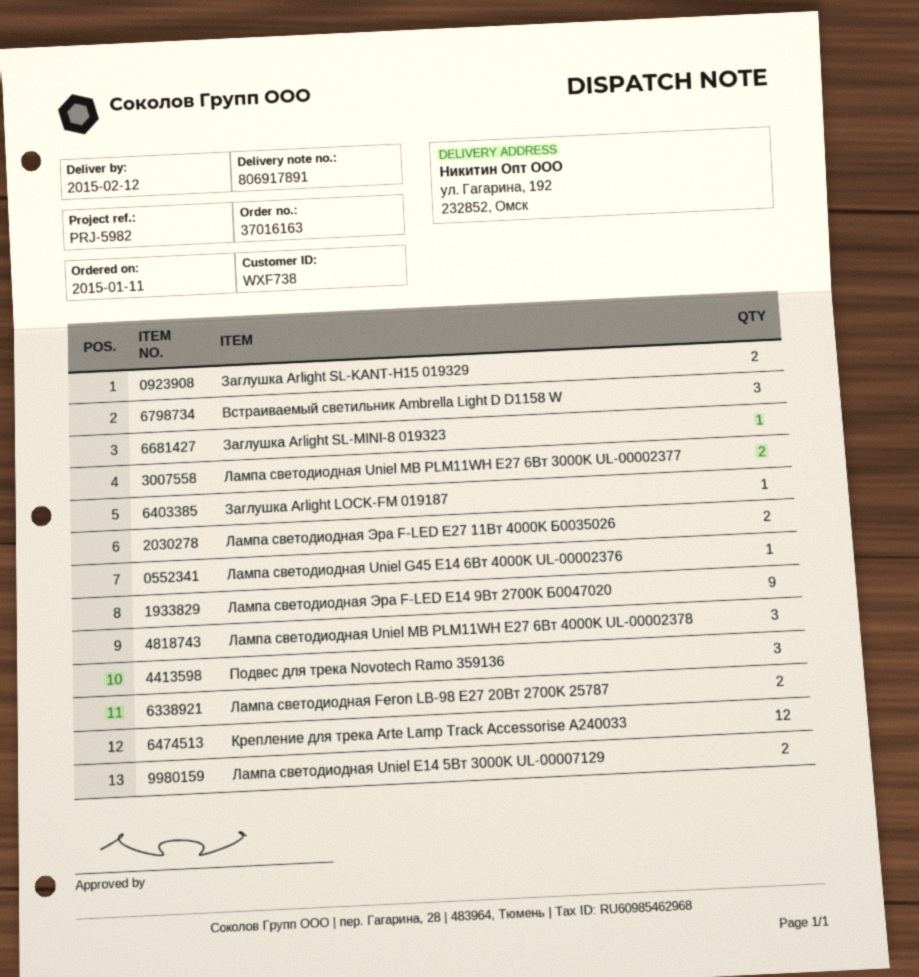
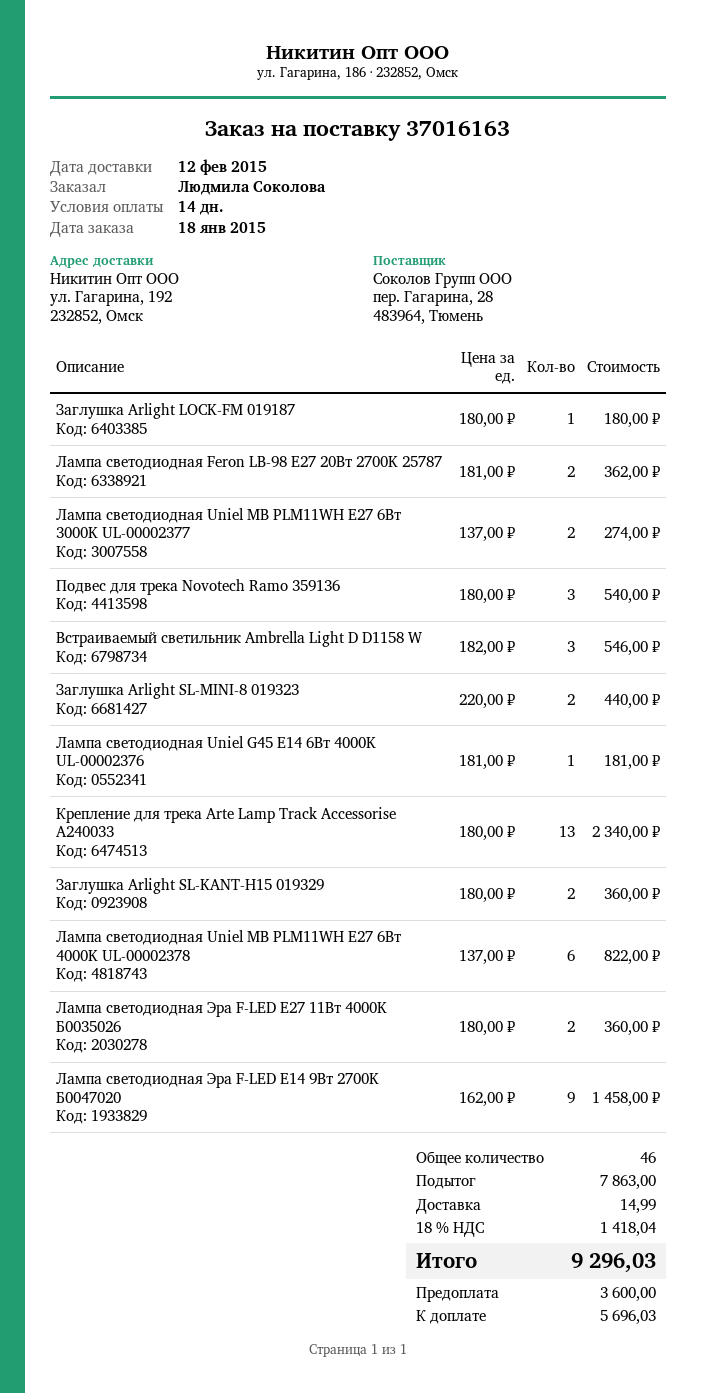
order date: 2015-01-11 -> 2015-01-18
Заглушка Arlight SL-MINI-8 019323: 1 -> 2
Лампа светодиодная Uniel MB PLM11WH E27 6Вт 4000K UL-00002378: 3 -> 6
Крепление для трека Arte Lamp Track Accessorise A240033: 12 -> 13
Лампа светодиодная Uniel E14 5Вт 3000K UL-00007129: 2 -> none

